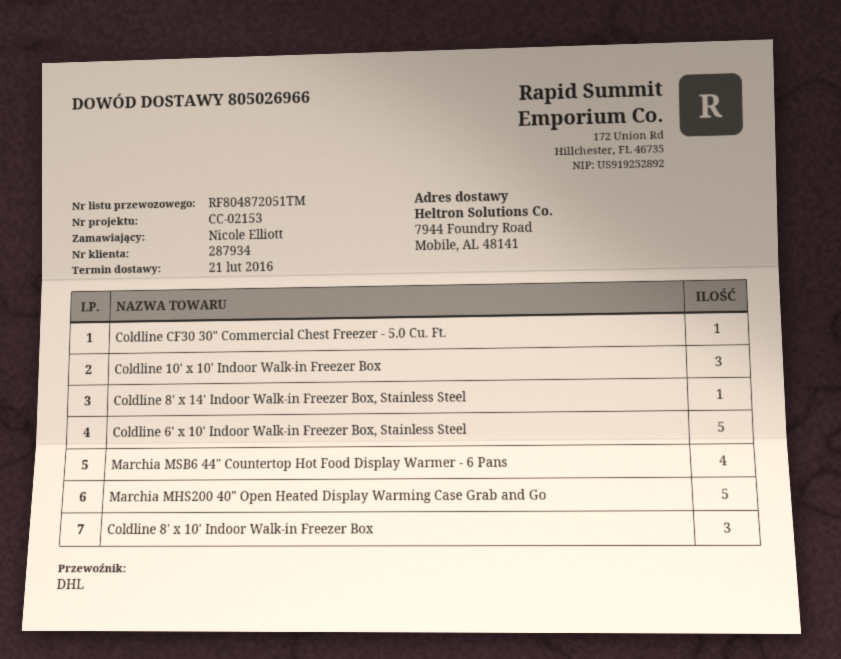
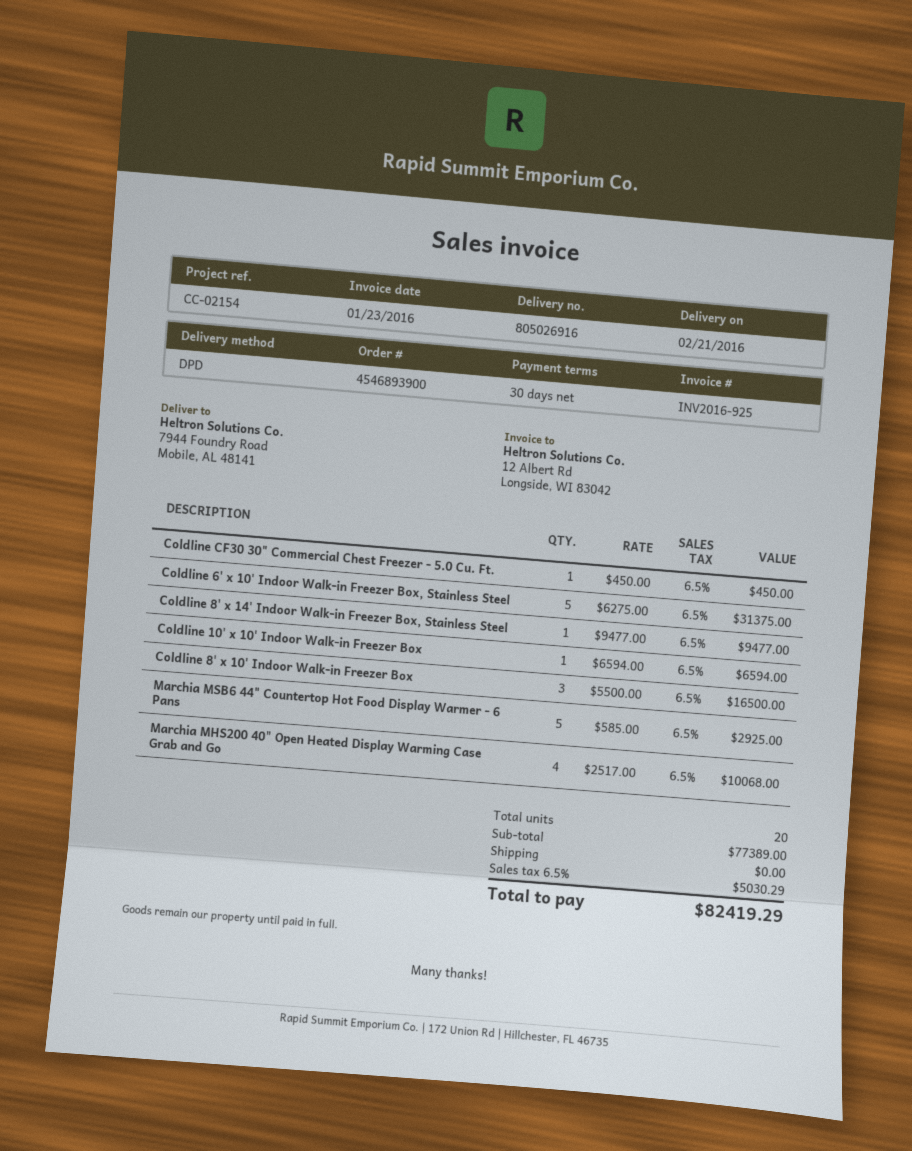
delivery note number: 805026966 -> 805026916
reference: CC-02153 -> CC-02154
shipping method: DHL -> DPD
Coldline 10' x 10' Indoor Walk-in Freezer Box: 3 -> 1
Marchia MSB6 44" Countertop Hot Food Display Warmer - 6 Pans: 4 -> 5
Marchia MHS200 40" Open Heated Display Warming Case Grab and Go: 5 -> 4

